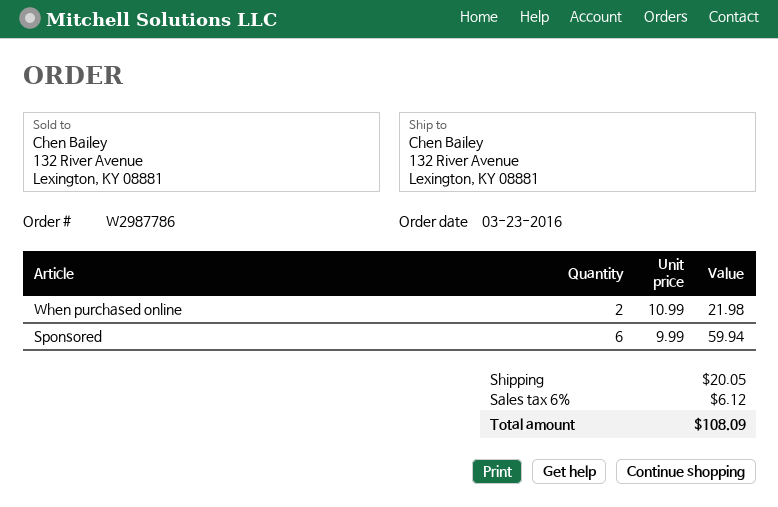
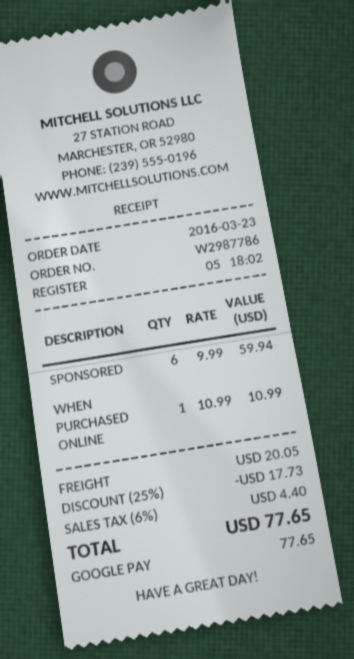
When purchased online: 2 x 10.99 = 21.98 -> 1 x 10.99 = 10.99
discount: none -> 25% = 17.73
tax: 6% = 6.12 -> 6% = 4.40
total: 108.09 -> 77.65

